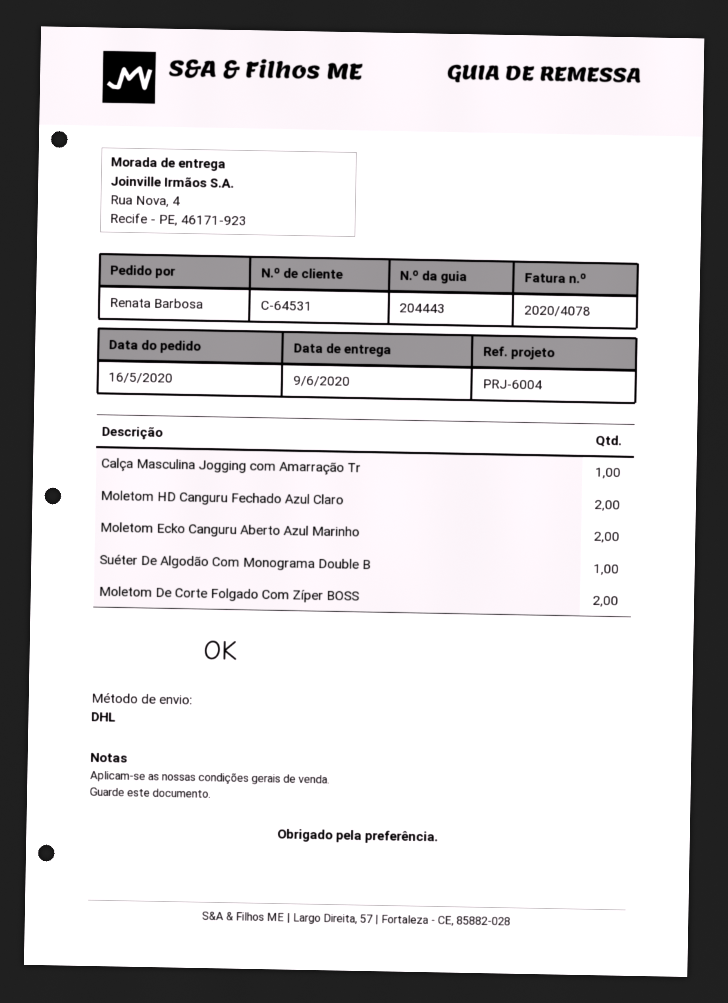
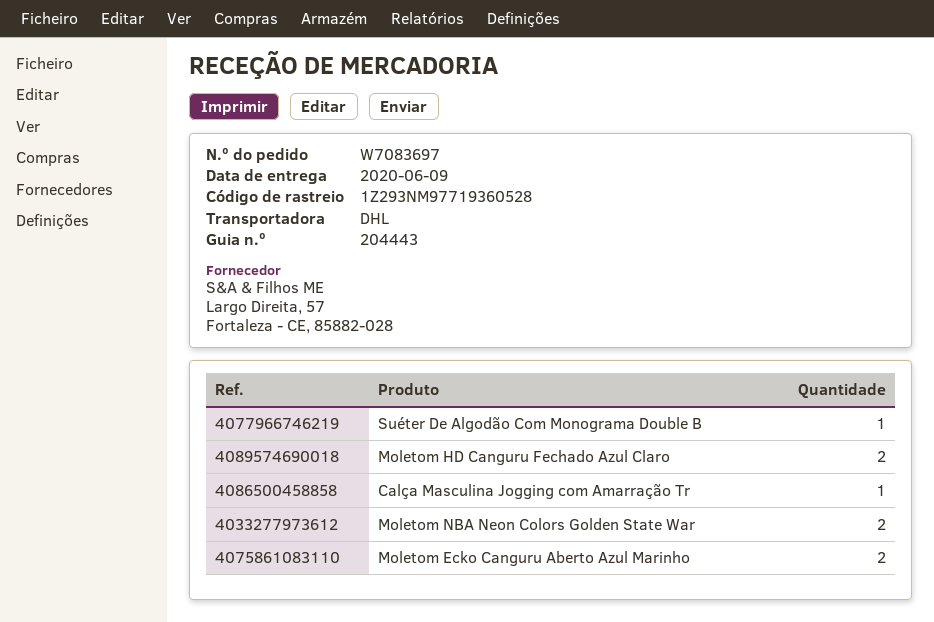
Moletom De Corte Folgado Com Zíper BOSS: 2 -> none
Moletom NBA Neon Colors Golden State War: none -> 2

